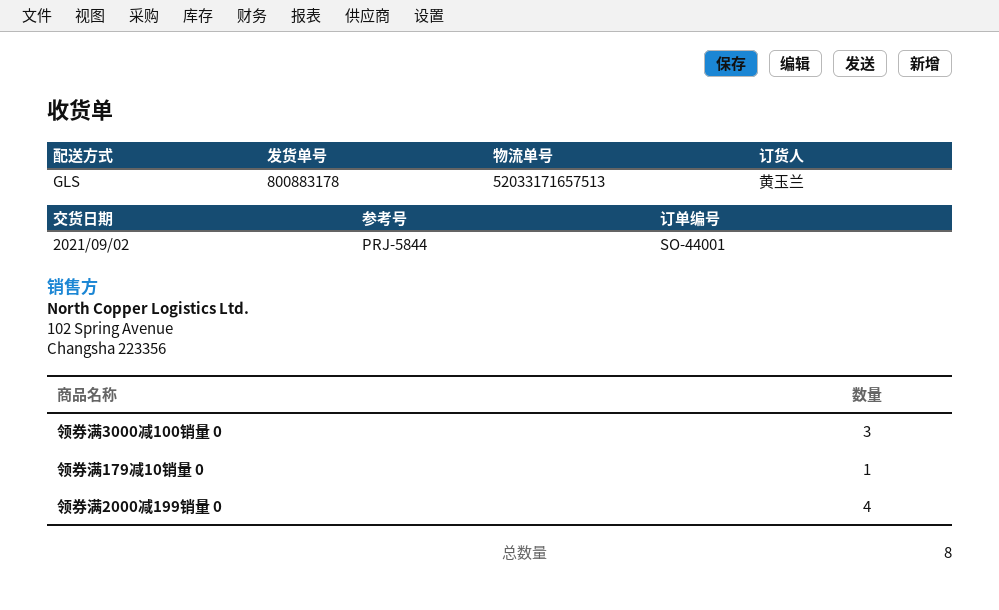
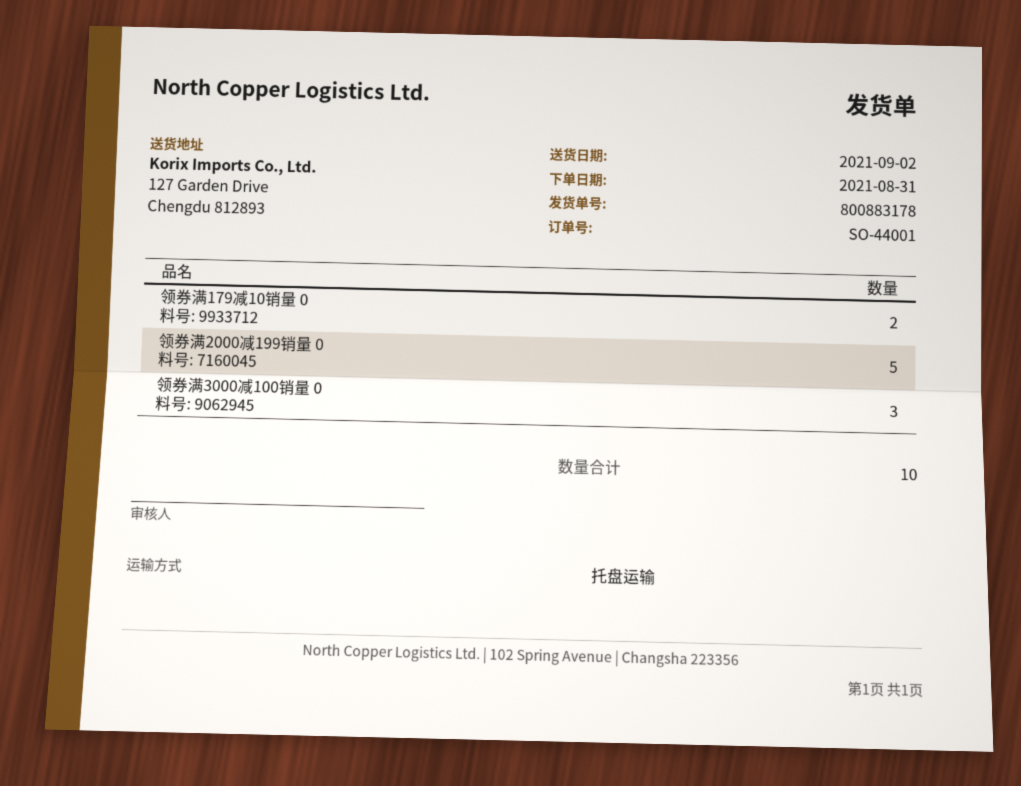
shipping method: GLS -> pallet freight
领券满179减10销量 0: 1 -> 2
领券满2000减199销量 0: 4 -> 5
total quantity: 8 -> 10

